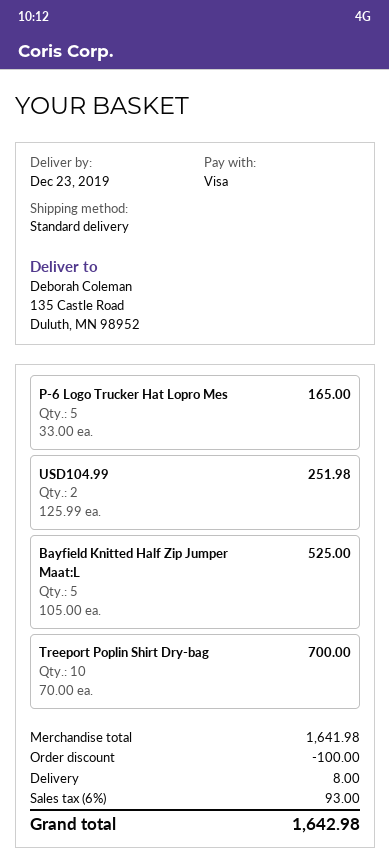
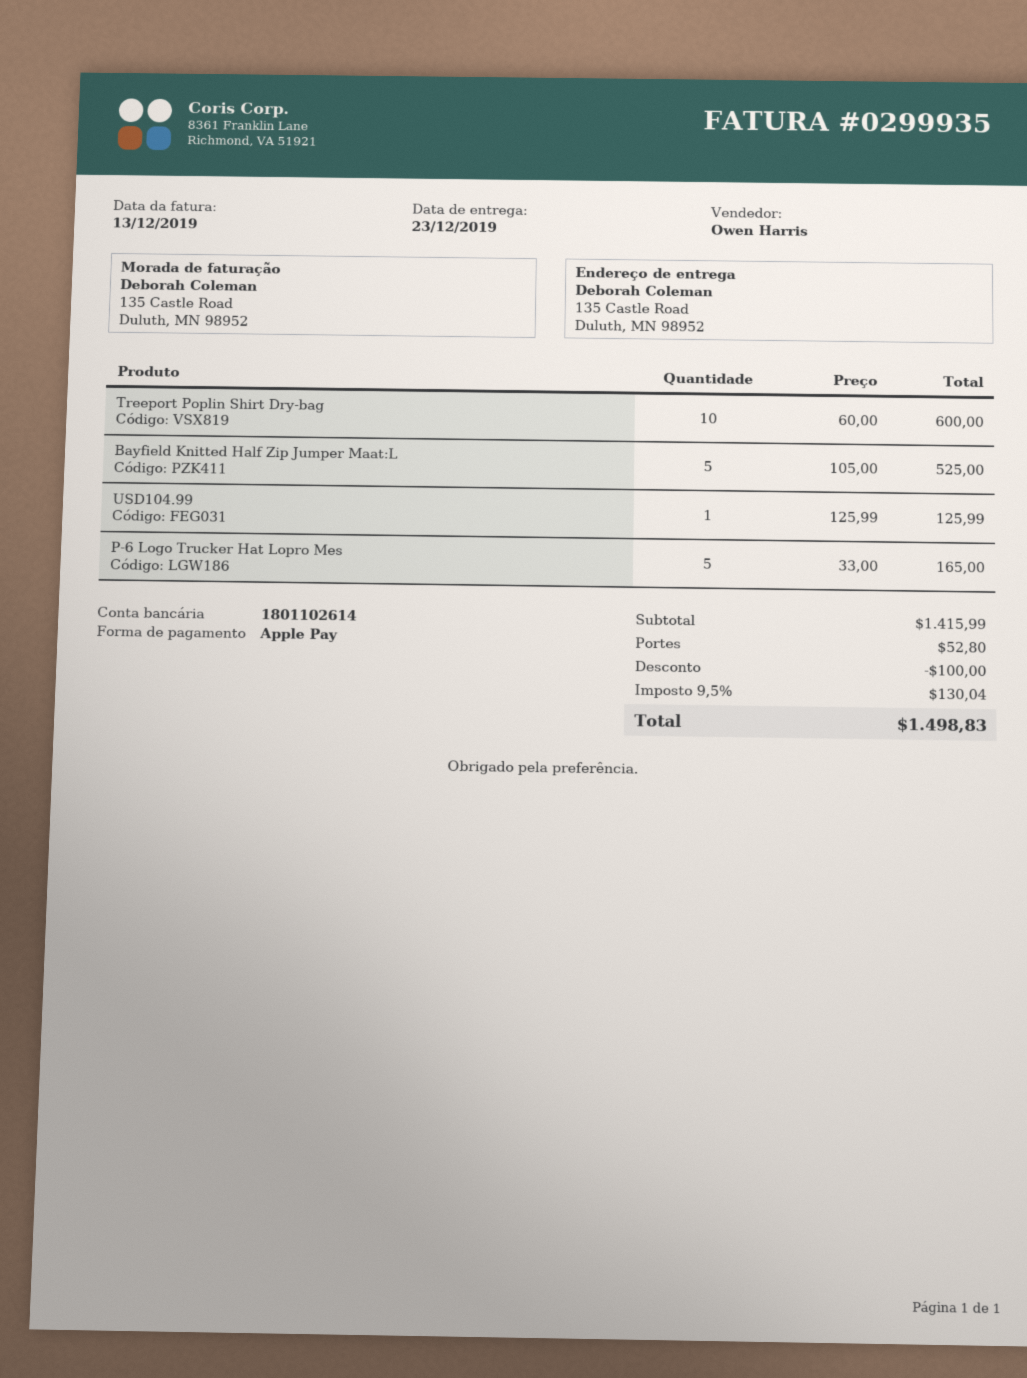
payment method: Visa -> Apple Pay
USD104.99: 2 x 125.99 = 251.98 -> 1 x 125.99 = 125.99
Treeport Poplin Shirt Dry-bag: 10 x 70.00 = 700.00 -> 10 x 60.00 = 600.00
subtotal: 1641.98 -> 1415.99
shipping: 8.00 -> 52.80
tax: 6% = 93.00 -> 9.5% = 130.04
total: 1642.98 -> 1498.83

